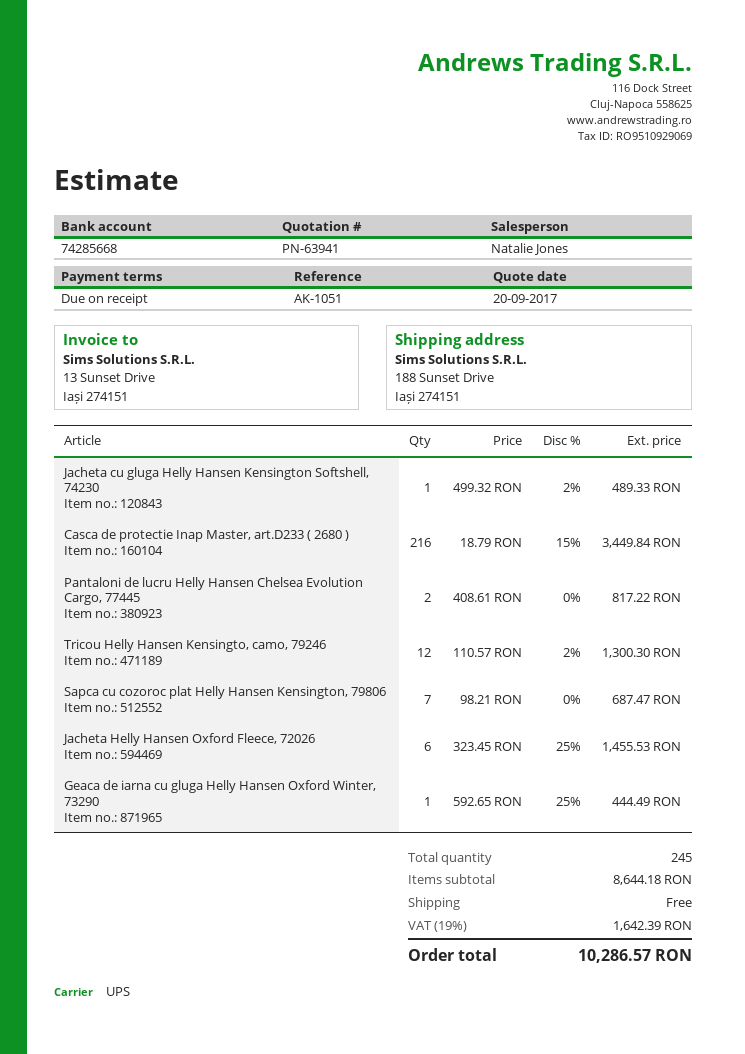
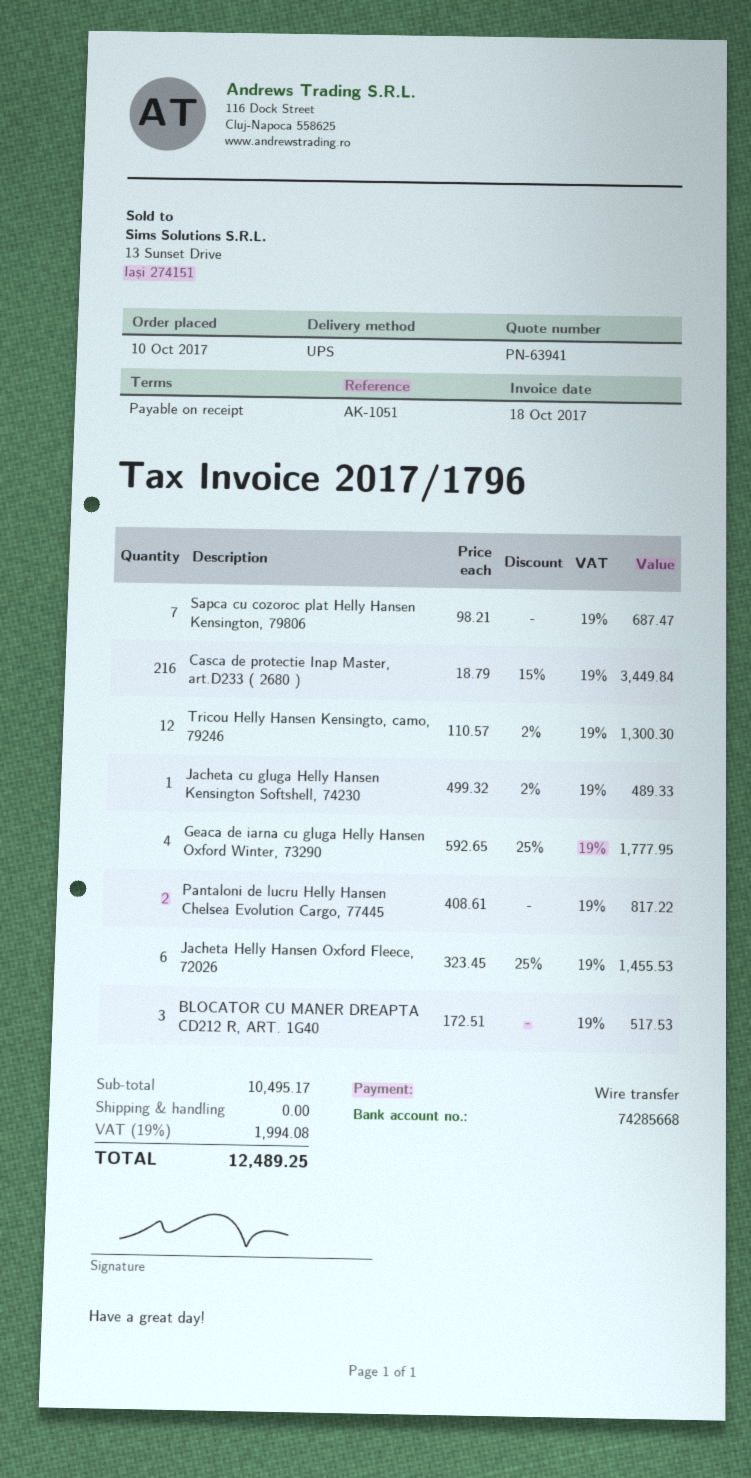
Geaca de iarna cu gluga Helly Hansen Oxford Winter, 73290: 1 x 592.65 - 25% = 444.49 -> 4 x 592.65 - 25% = 1777.95
BLOCATOR CU MANER DREAPTA CD212 R, ART. 1G40: none -> 3 x 172.51 = 517.53
subtotal: 8644.18 -> 10495.17
tax: 19% = 1642.39 -> 19% = 1994.08
total: 10286.57 -> 12489.25

